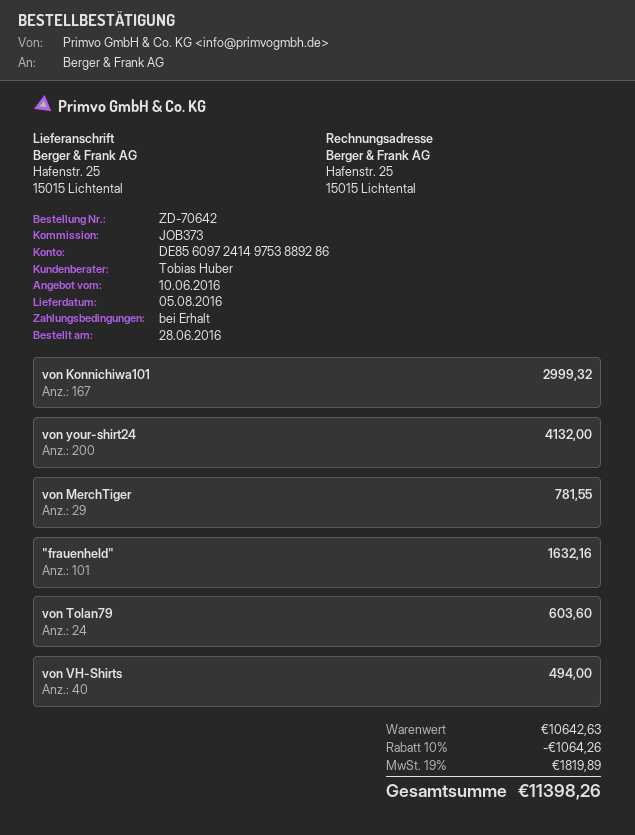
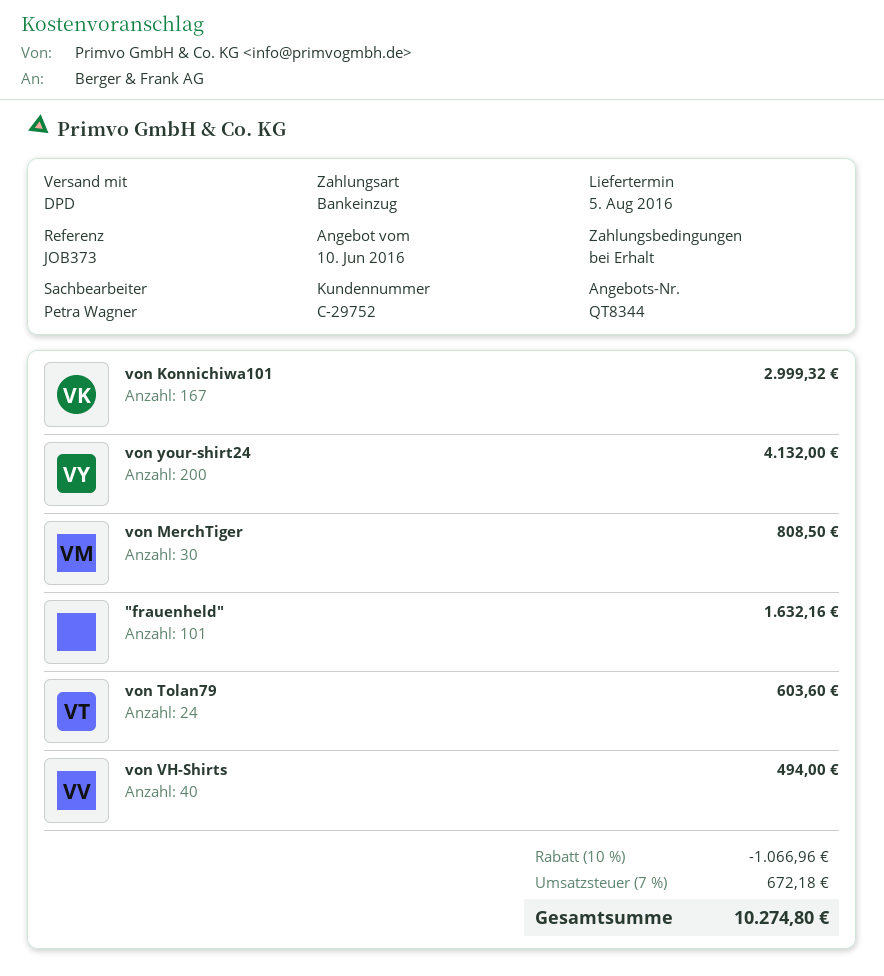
sales rep: Tobias Huber -> Petra Wagner
von MerchTiger: 29 for 781.55 -> 30 for 808.50
discount: 10% = 1064.26 -> 10% = 1066.96
tax: 19% = 1819.89 -> 7% = 672.18
total: 11398.26 -> 10274.80

